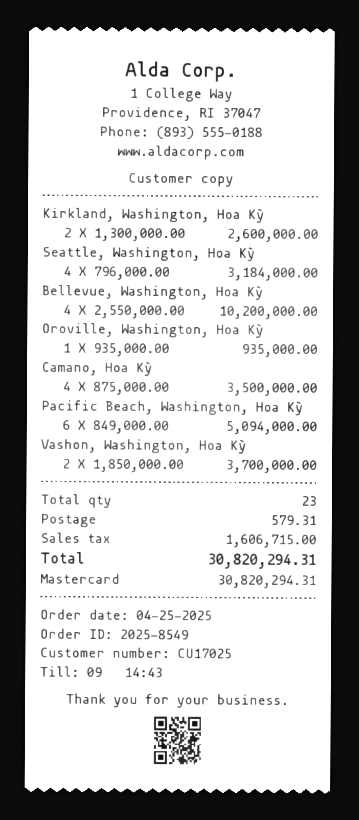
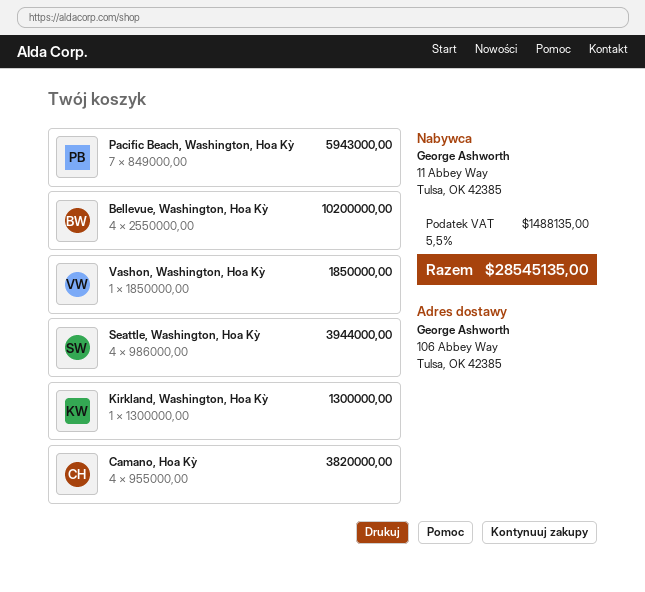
Kirkland, Washington, Hoa Kỳ: 2 x 1300000.00 = 2600000.00 -> 1 x 1300000.00 = 1300000.00
Seattle, Washington, Hoa Kỳ: 4 x 796000.00 = 3184000.00 -> 4 x 986000.00 = 3944000.00
Oroville, Washington, Hoa Kỳ: 1 x 935000.00 = 935000.00 -> none
Camano, Hoa Kỳ: 4 x 875000.00 = 3500000.00 -> 4 x 955000.00 = 3820000.00
Pacific Beach, Washington, Hoa Kỳ: 6 x 849000.00 = 5094000.00 -> 7 x 849000.00 = 5943000.00
Vashon, Washington, Hoa Kỳ: 2 x 1850000.00 = 3700000.00 -> 1 x 1850000.00 = 1850000.00
shipping: 579.31 -> none
tax: 1606715.00 -> 1488135.00
total: 30820294.31 -> 28545135.00

